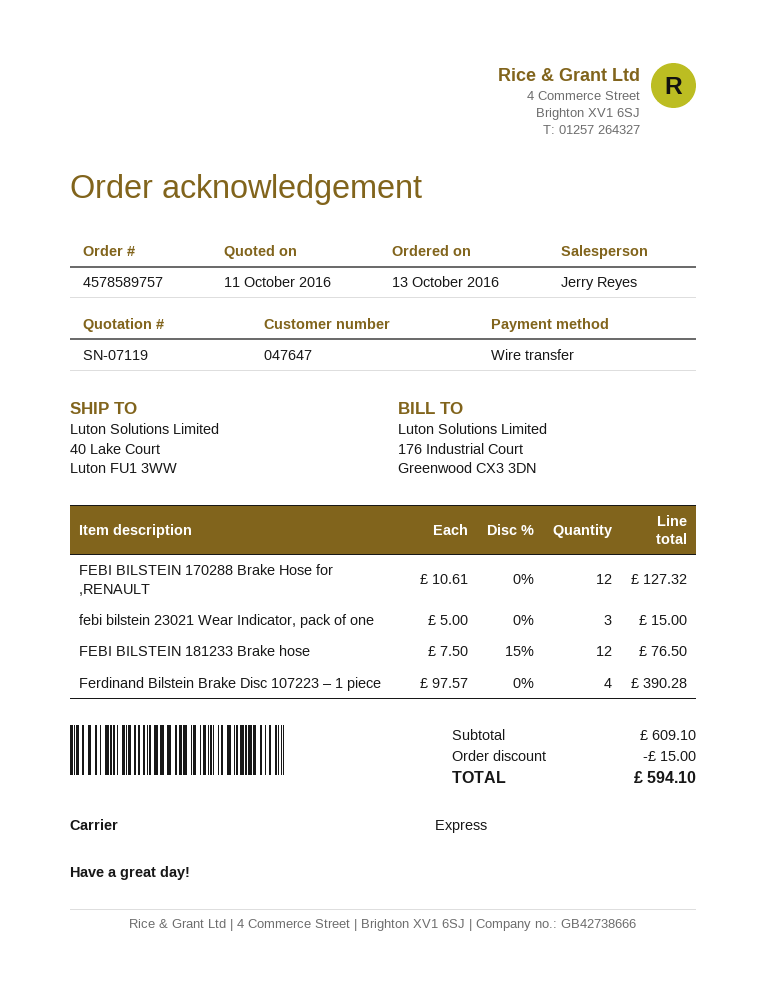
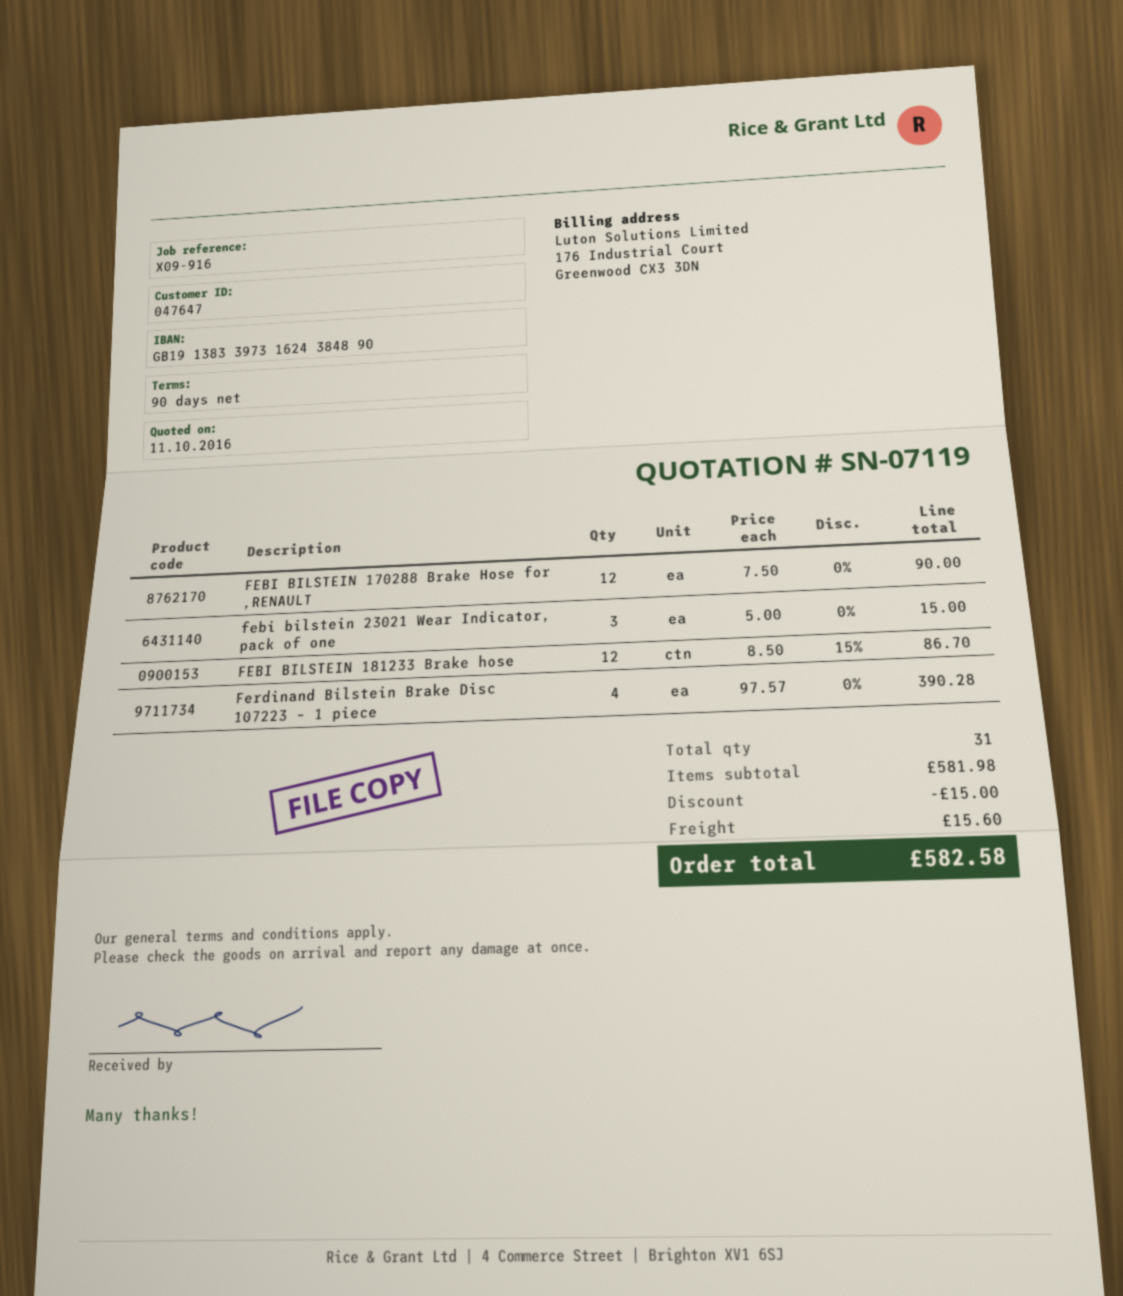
FEBI BILSTEIN 170288 Brake Hose for ,RENAULT: 12 x 10.61 = 127.32 -> 12 x 7.50 = 90.00
FEBI BILSTEIN 181233 Brake hose: 12 x 7.50 - 15% = 76.50 -> 12 x 8.50 - 15% = 86.70
subtotal: 609.10 -> 581.98
shipping: none -> 15.60
total: 594.10 -> 582.58

